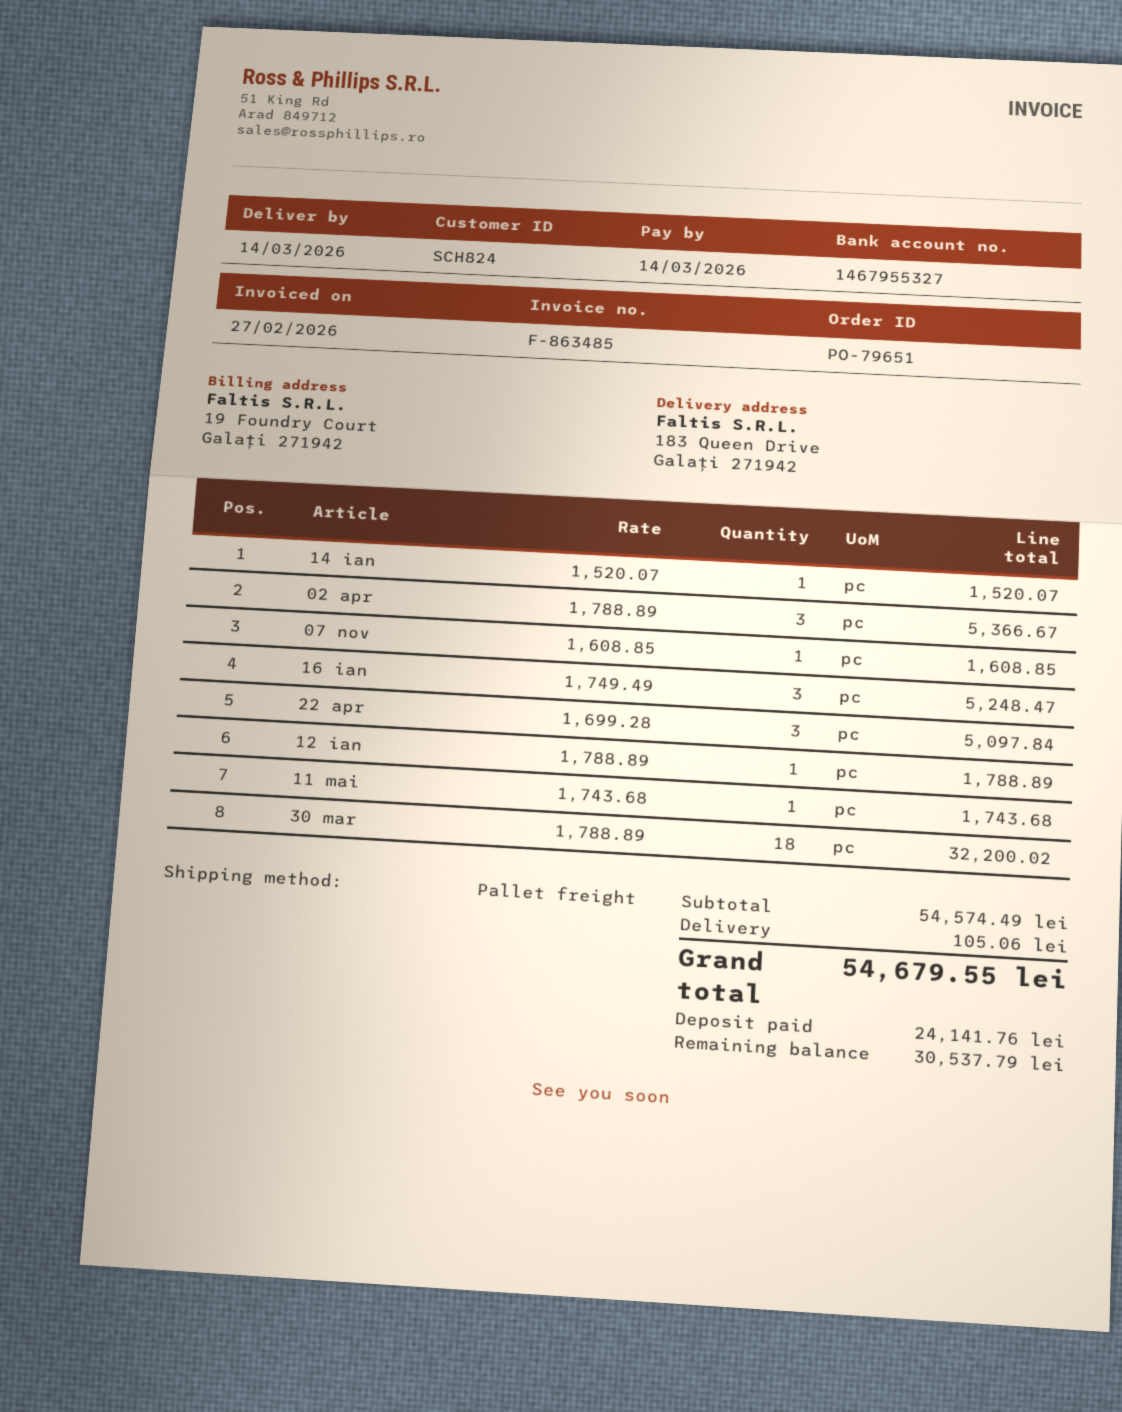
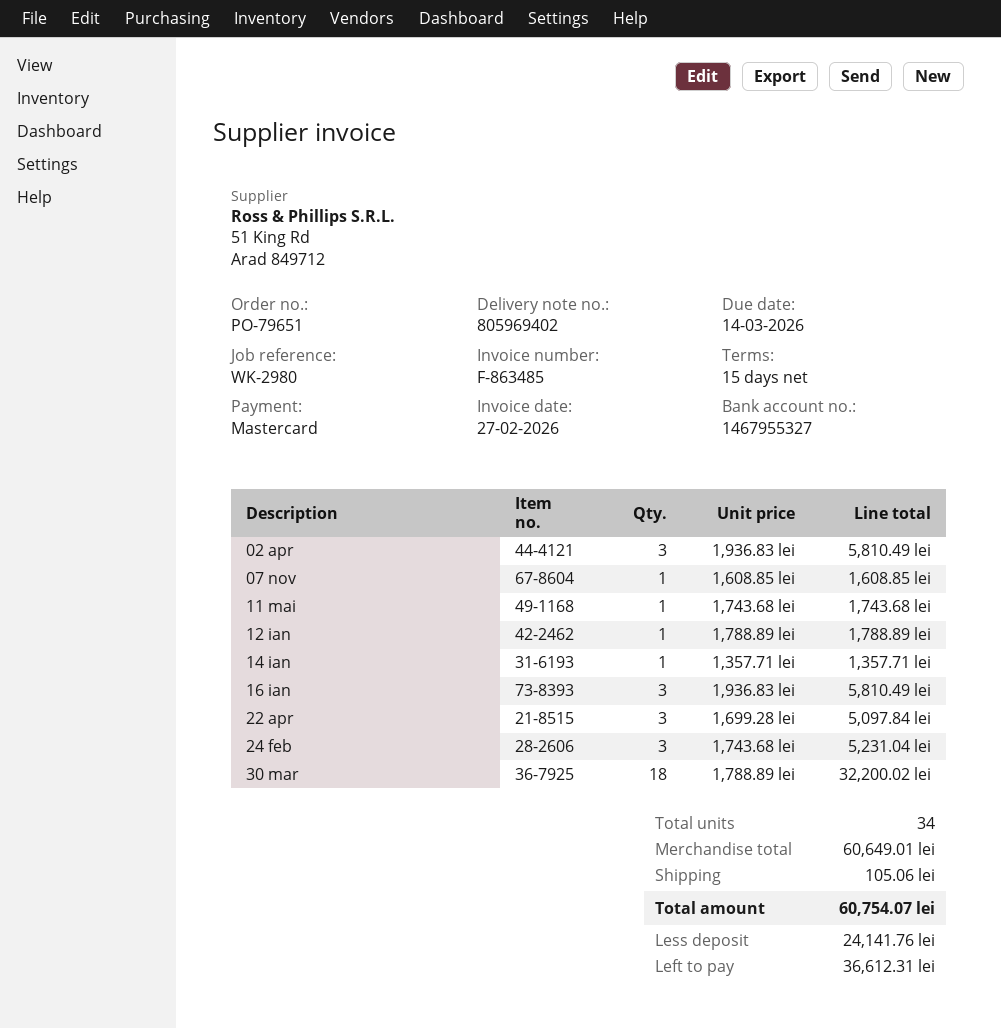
14 ian: 1 x 1520.07 = 1520.07 -> 1 x 1357.71 = 1357.71
02 apr: 3 x 1788.89 = 5366.67 -> 3 x 1936.83 = 5810.49
16 ian: 3 x 1749.49 = 5248.47 -> 3 x 1936.83 = 5810.49
24 feb: none -> 3 x 1743.68 = 5231.04
subtotal: 54574.49 -> 60649.01
total: 54679.55 -> 60754.07
balance: 30537.79 -> 36612.31

